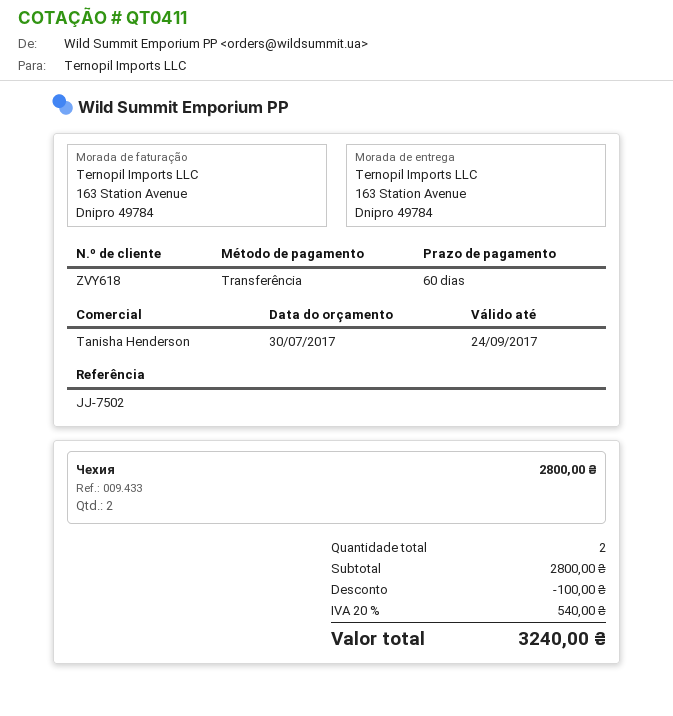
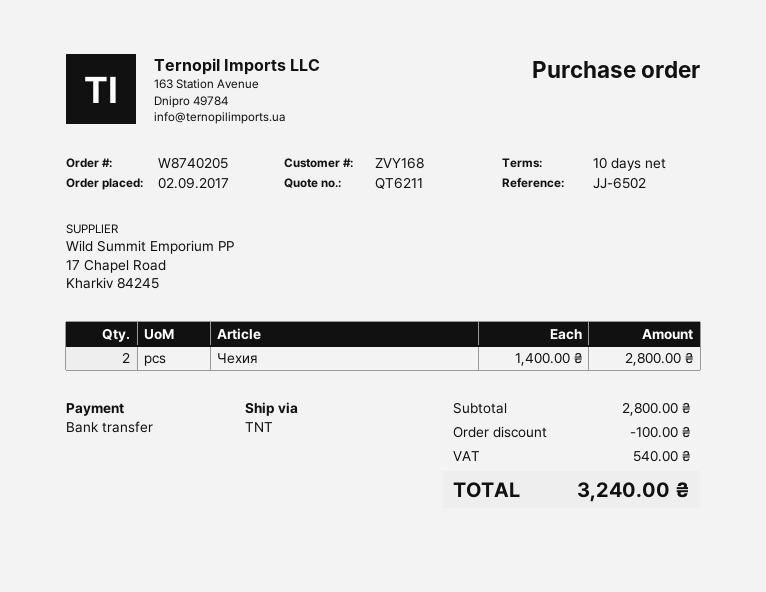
quote number: QT0411 -> QT6211
payment terms: 60 days -> 10 days
customer number: ZVY618 -> ZVY168
reference: JJ-7502 -> JJ-6502

